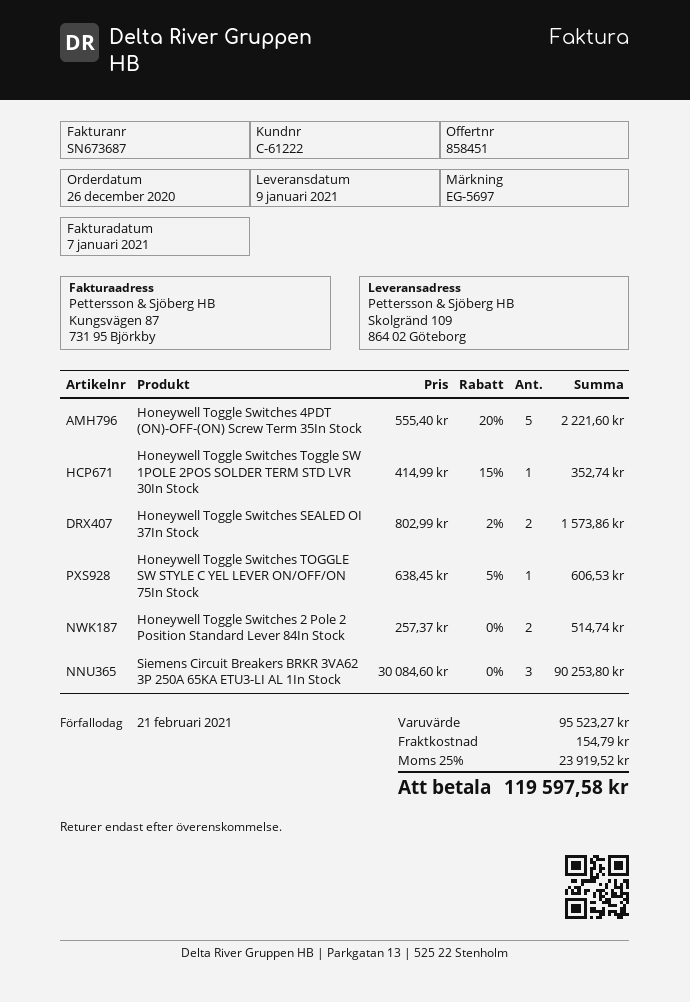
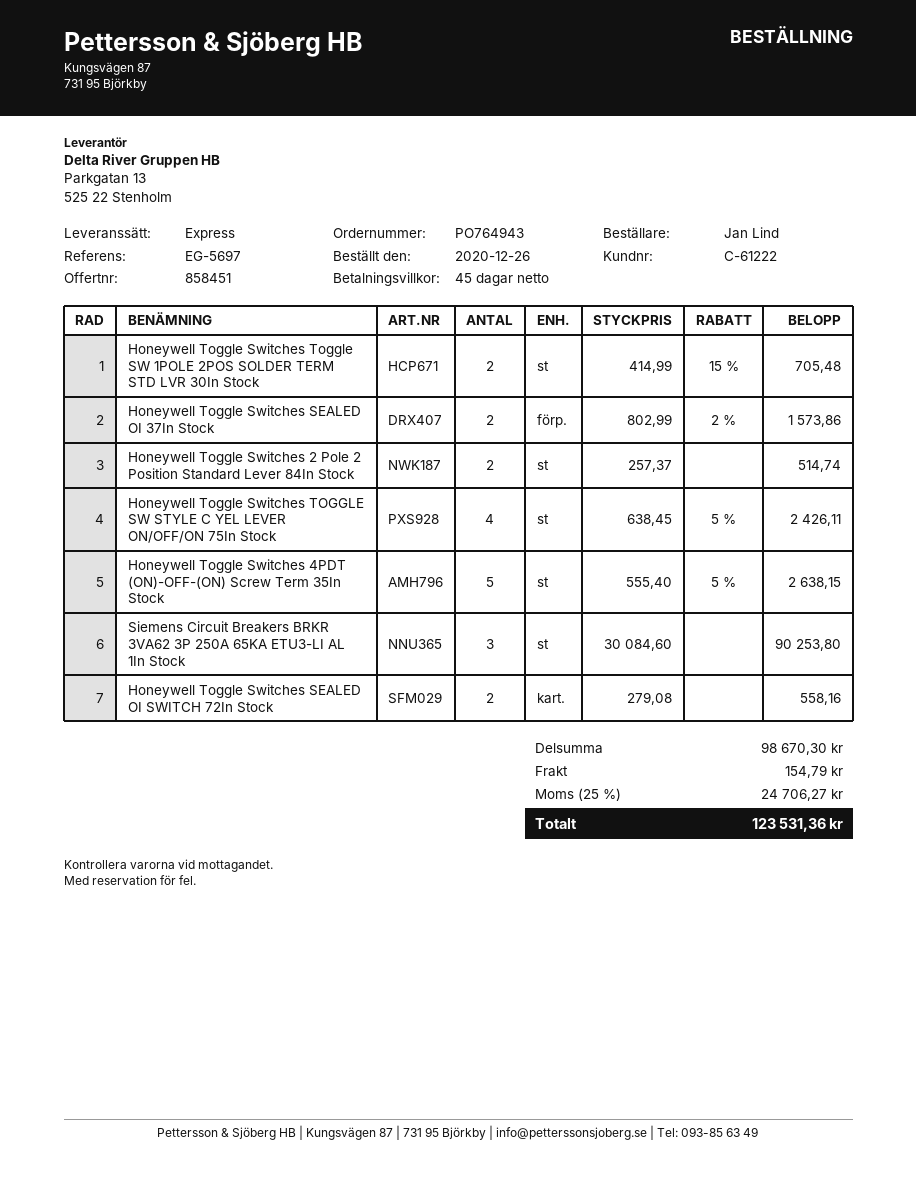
Honeywell Toggle Switches 4PDT (ON)-OFF-(ON) Screw Term 35In Stock: 5 x 555.40 - 20% = 2221.60 -> 5 x 555.40 - 5% = 2638.15
Honeywell Toggle Switches Toggle SW 1POLE 2POS SOLDER TERM STD LVR 30In Stock: 1 x 414.99 - 15% = 352.74 -> 2 x 414.99 - 15% = 705.48
Honeywell Toggle Switches TOGGLE SW STYLE C YEL LEVER ON/OFF/ON 75In Stock: 1 x 638.45 - 5% = 606.53 -> 4 x 638.45 - 5% = 2426.11
Honeywell Toggle Switches SEALED OI SWITCH 72In Stock: none -> 2 x 279.08 = 558.16
subtotal: 95523.27 -> 98670.30
tax: 25% = 23919.52 -> 25% = 24706.27
total: 119597.58 -> 123531.36

